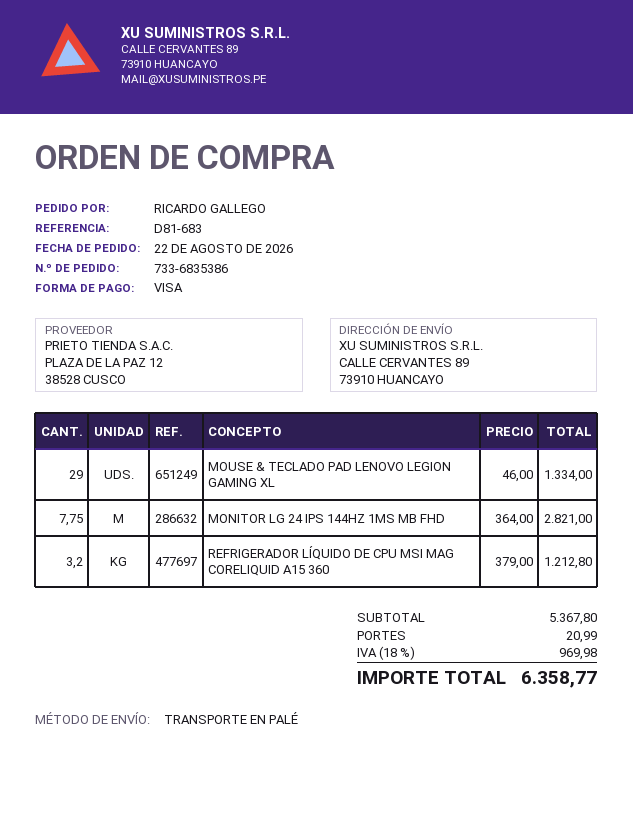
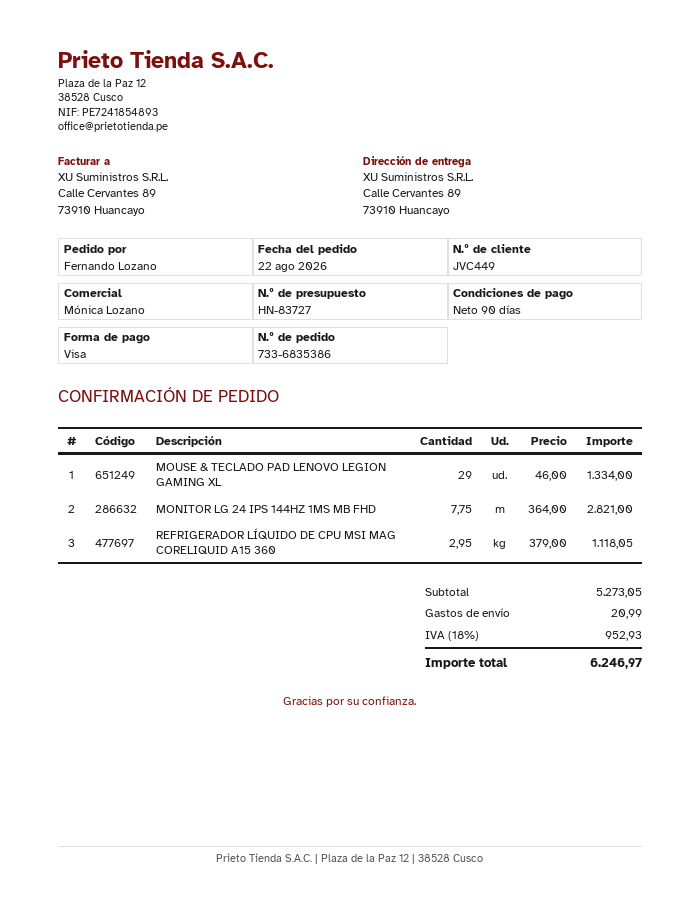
ordered by: RICARDO GALLEGO -> Fernando Lozano
REFRIGERADOR LÍQUIDO DE CPU MSI MAG CORELIQUID A15 360: 3.2 x 379.00 = 1212.80 -> 2.95 x 379.00 = 1118.05
subtotal: 5367.80 -> 5273.05
tax: 18% = 969.98 -> 18% = 952.93
total: 6358.77 -> 6246.97

